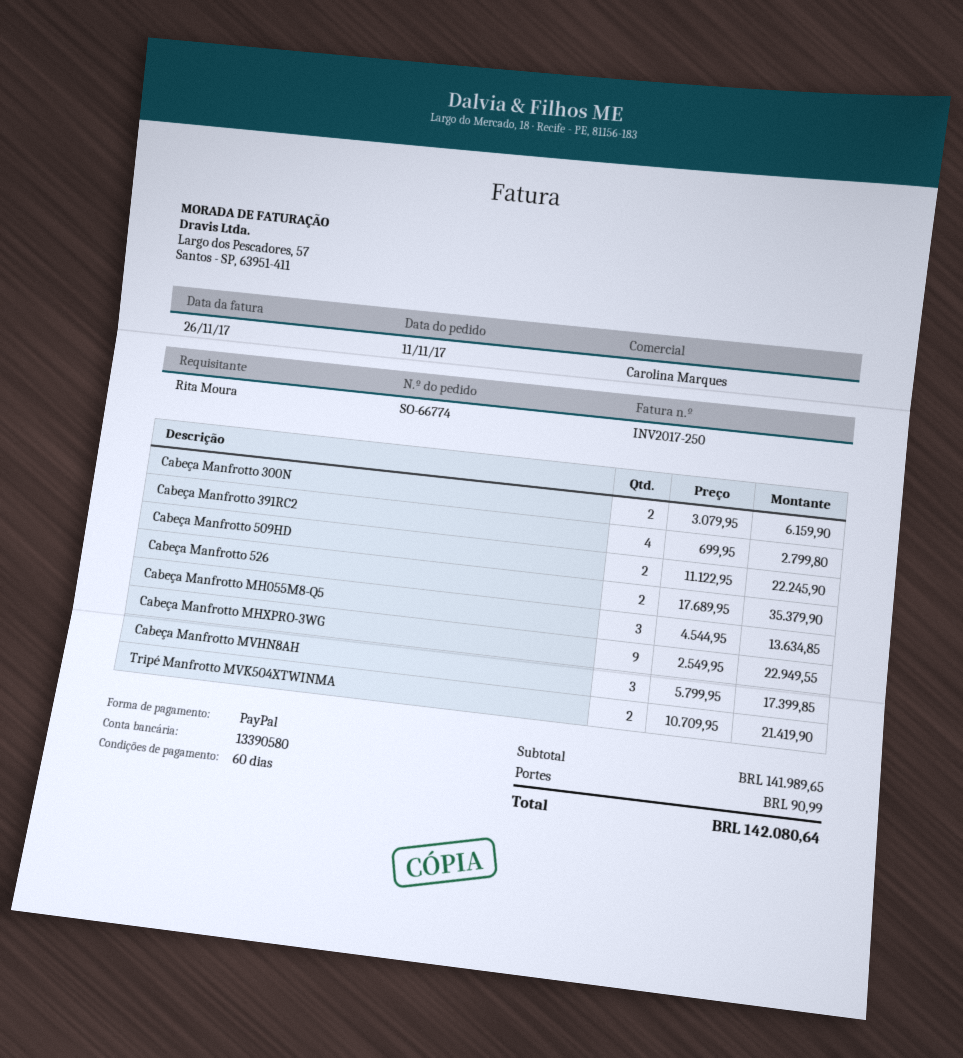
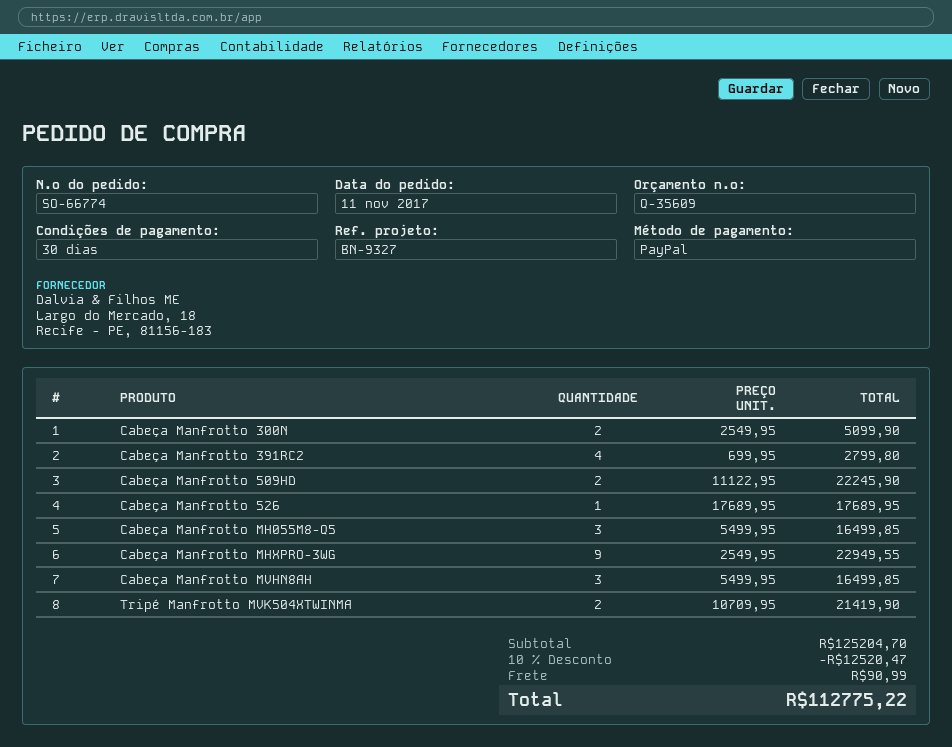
payment terms: 60 days -> 30 days
Cabeça Manfrotto 300N: 2 x 3079.95 = 6159.90 -> 2 x 2549.95 = 5099.90
Cabeça Manfrotto 526: 2 x 17689.95 = 35379.90 -> 1 x 17689.95 = 17689.95
Cabeça Manfrotto MH055M8-Q5: 3 x 4544.95 = 13634.85 -> 3 x 5499.95 = 16499.85
Cabeça Manfrotto MVHN8AH: 3 x 5799.95 = 17399.85 -> 3 x 5499.95 = 16499.85
subtotal: 141989.65 -> 125204.70
discount: none -> 10% = 12520.47
total: 142080.64 -> 112775.22

